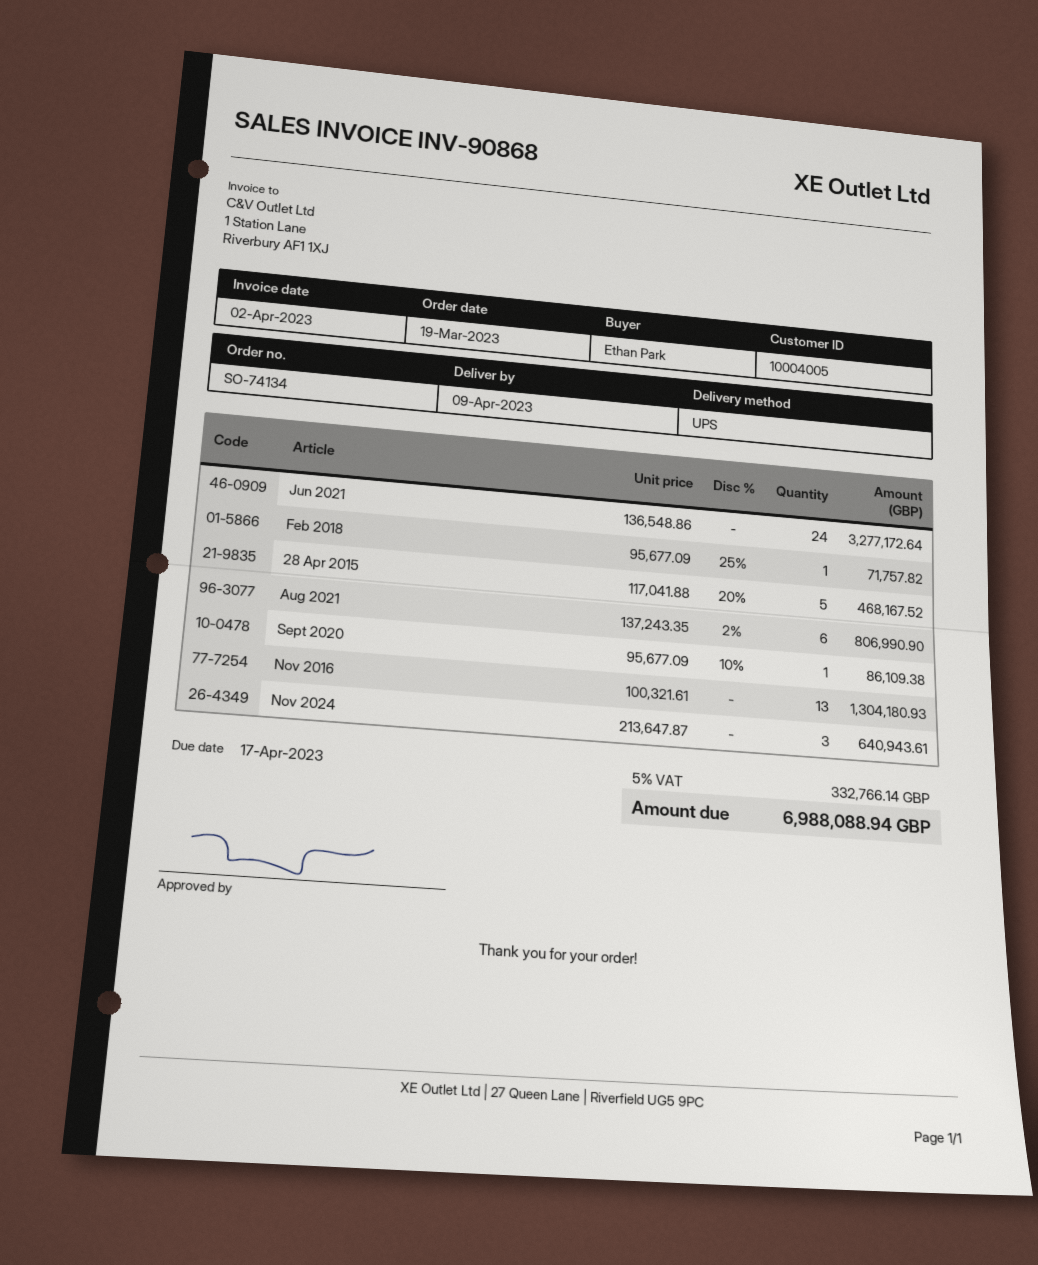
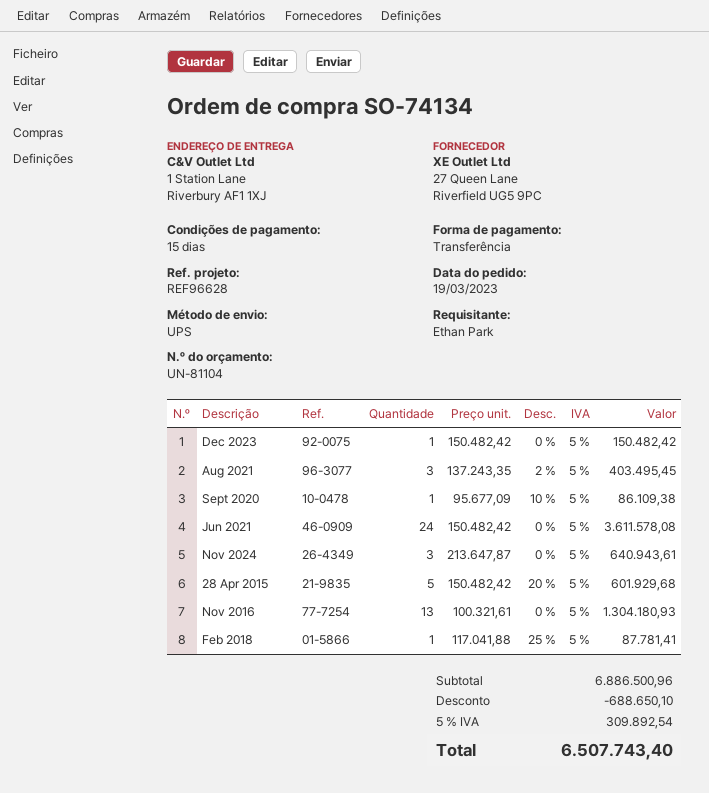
Jun 2021: 24 x 136548.86 = 3277172.64 -> 24 x 150482.42 = 3611578.08
Feb 2018: 1 x 95677.09 - 25% = 71757.82 -> 1 x 117041.88 - 25% = 87781.41
28 Apr 2015: 5 x 117041.88 - 20% = 468167.52 -> 5 x 150482.42 - 20% = 601929.68
Aug 2021: 6 x 137243.35 - 2% = 806990.90 -> 3 x 137243.35 - 2% = 403495.45
Dec 2023: none -> 1 x 150482.42 = 150482.42
discount: none -> 688650.10
tax: 5% = 332766.14 -> 5% = 309892.54
total: 6988088.94 -> 6507743.40

